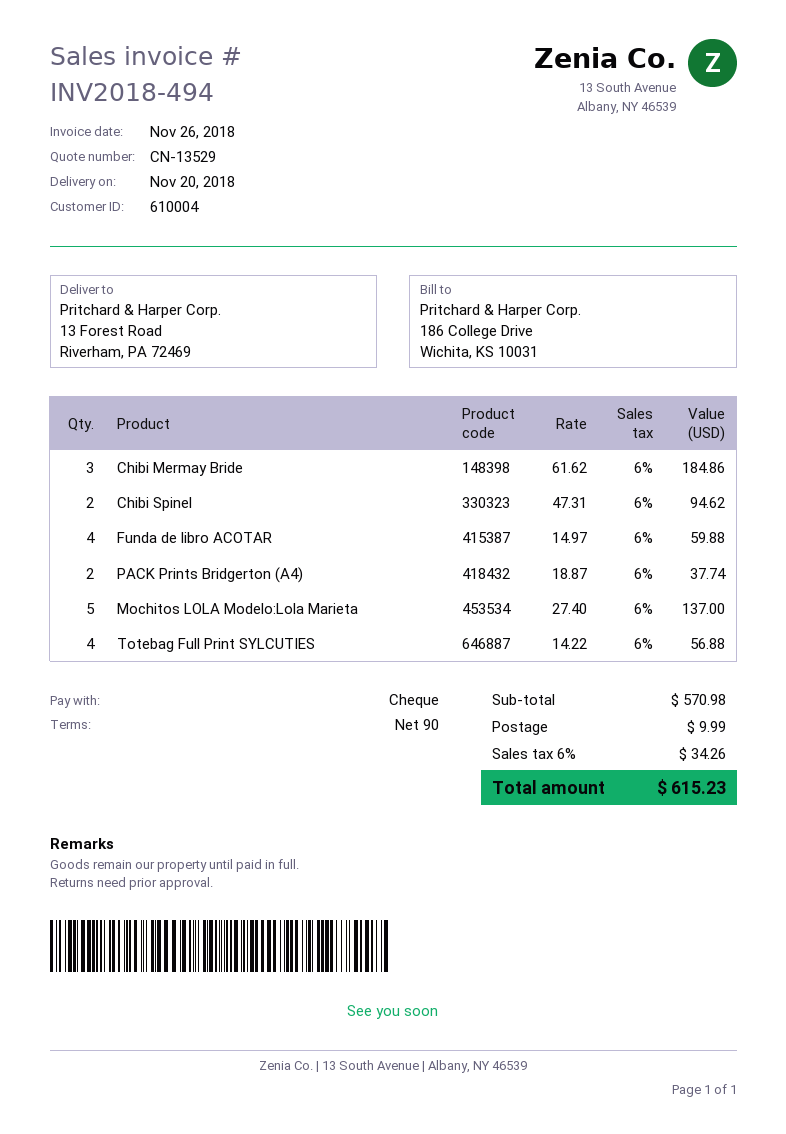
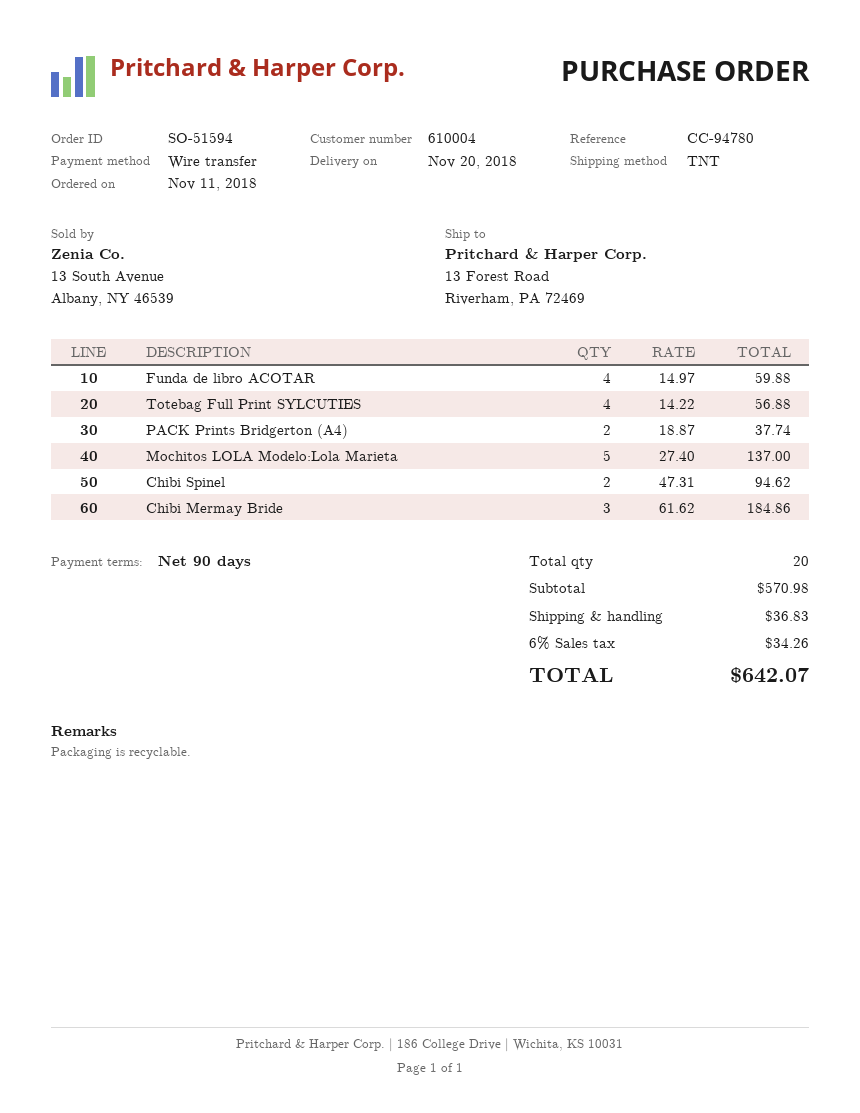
payment method: cheque -> bank transfer
shipping: 9.99 -> 36.83
total: 615.23 -> 642.07

